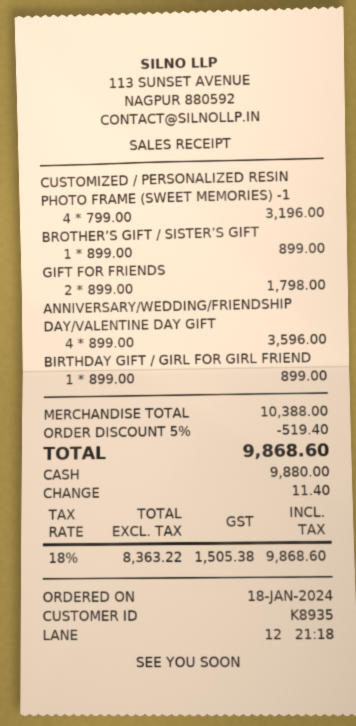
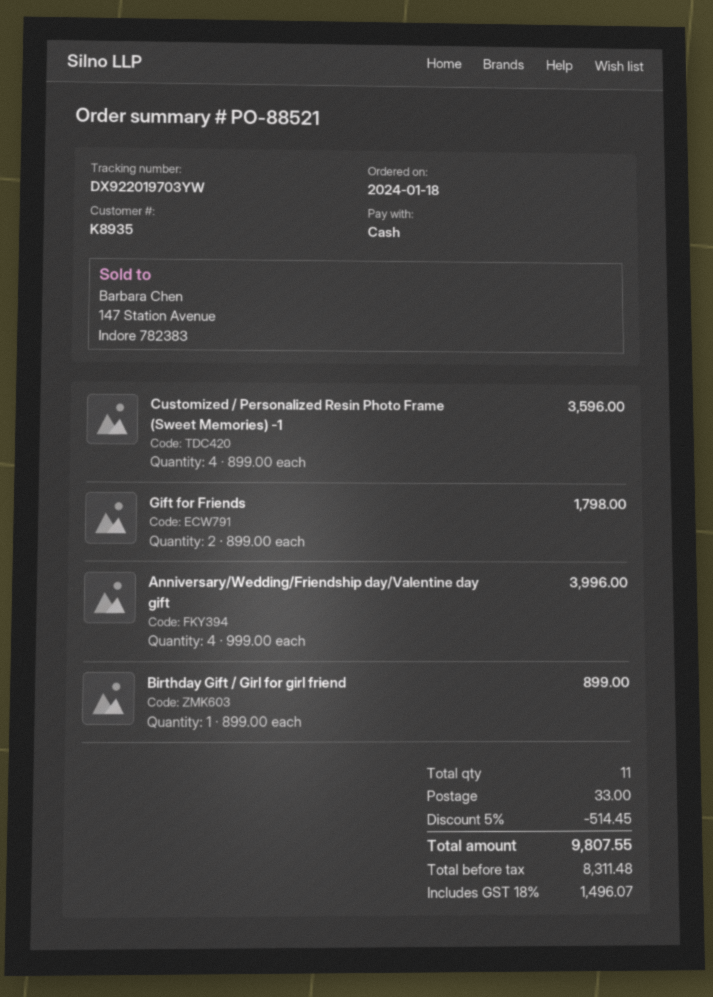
CUSTOMIZED / PERSONALIZED RESIN PHOTO FRAME (SWEET MEMORIES) -1: 4 x 799.00 = 3196.00 -> 4 x 899.00 = 3596.00
BROTHER’S GIFT / SISTER’S GIFT: 1 x 899.00 = 899.00 -> none
ANNIVERSARY/WEDDING/FRIENDSHIP DAY/VALENTINE DAY GIFT: 4 x 899.00 = 3596.00 -> 4 x 999.00 = 3996.00
discount: 5% = 519.40 -> 5% = 514.45
shipping: none -> 33.00
net: 8363.22 -> 8311.48
tax: 18% = 1505.38 -> 18% = 1496.07
total: 9868.60 -> 9807.55

